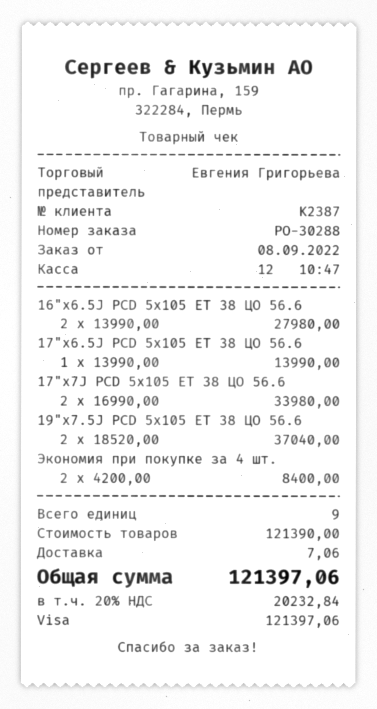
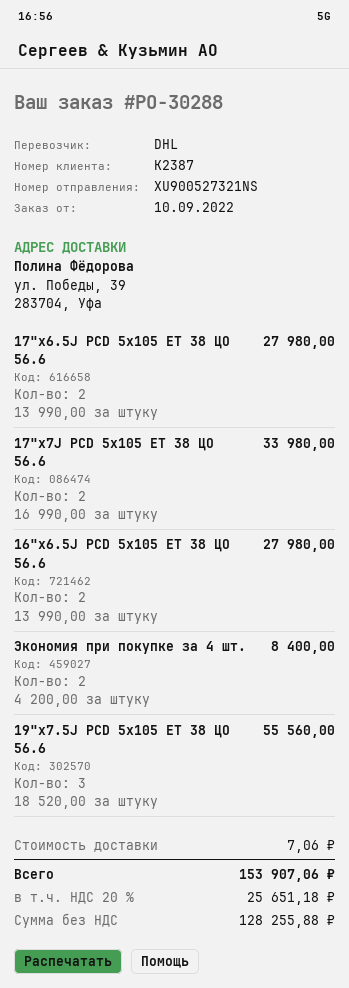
order date: 2022-09-08 -> 2022-09-10
17"x6.5J PCD 5x105 ЕТ 38 ЦО 56.6: 1 x 13990.00 = 13990.00 -> 2 x 13990.00 = 27980.00
19"x7.5J PCD 5x105 ЕТ 38 ЦО 56.6: 2 x 18520.00 = 37040.00 -> 3 x 18520.00 = 55560.00
tax: 20% = 20232.84 -> 20% = 25651.18
total: 121397.06 -> 153907.06

